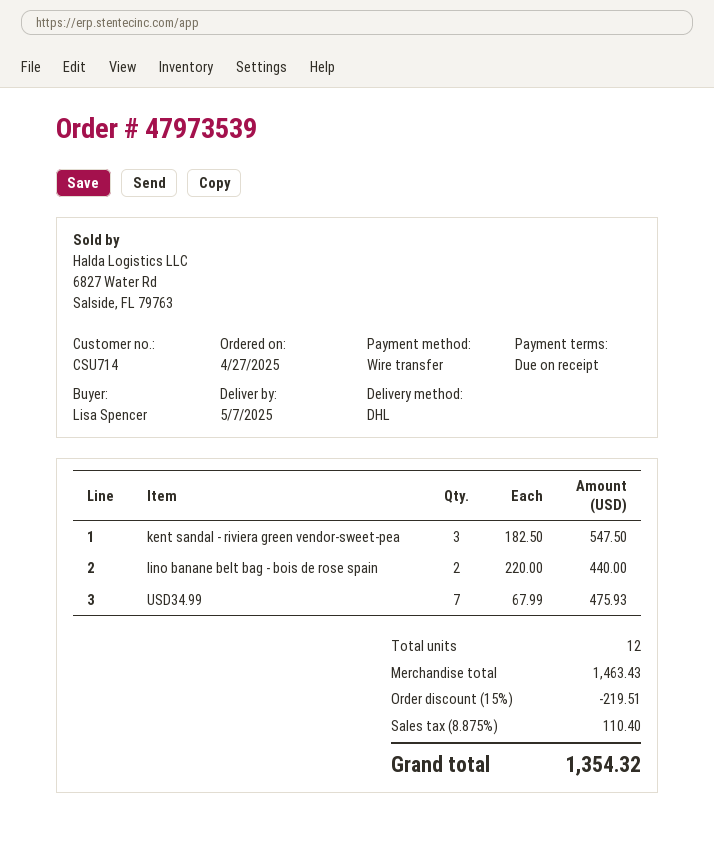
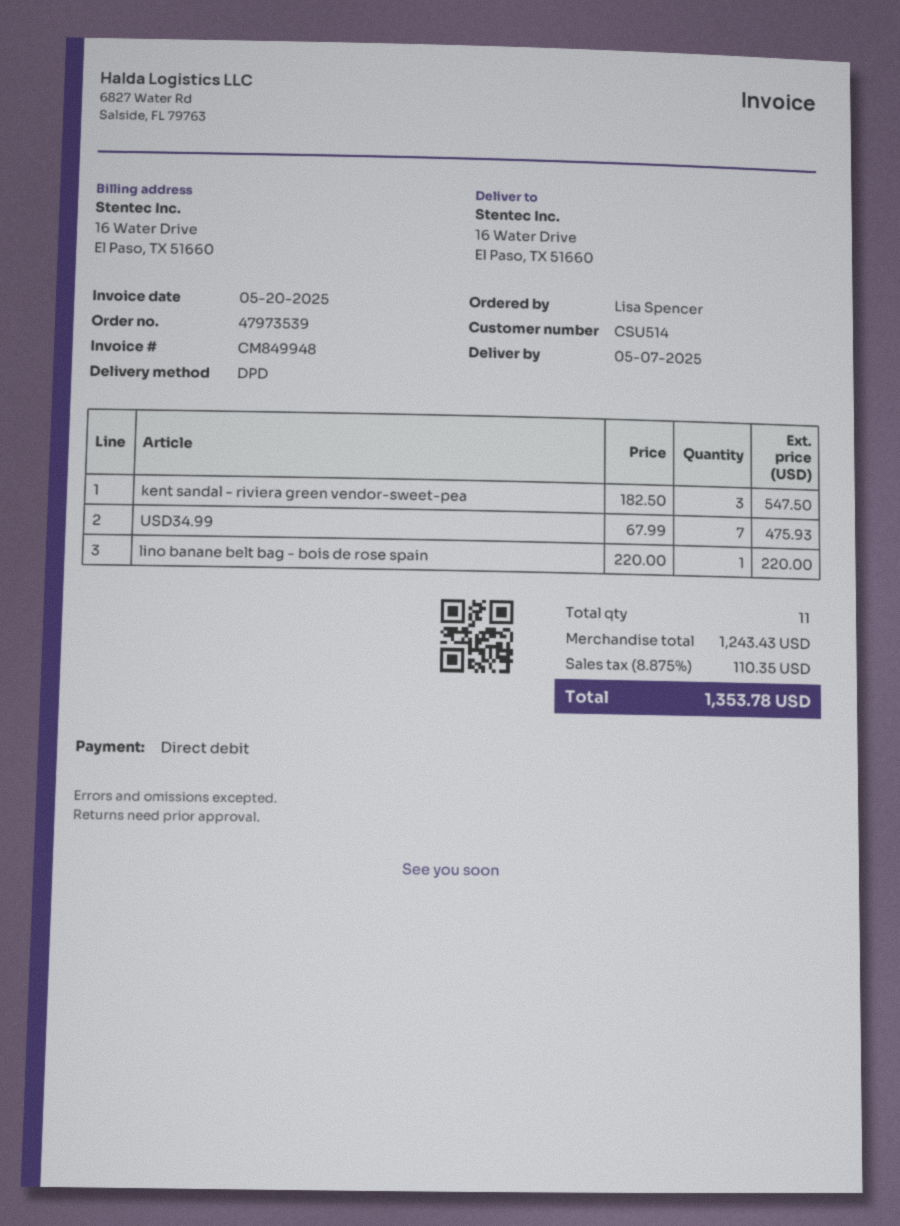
customer number: CSU714 -> CSU514
payment method: bank transfer -> direct debit
shipping method: DHL -> DPD
lino banane belt bag - bois de rose spain: 2 x 220.00 = 440.00 -> 1 x 220.00 = 220.00
total quantity: 12 -> 11
subtotal: 1463.43 -> 1243.43
discount: 15% = 219.51 -> none
tax: 8.875% = 110.40 -> 8.875% = 110.35
total: 1354.32 -> 1353.78

